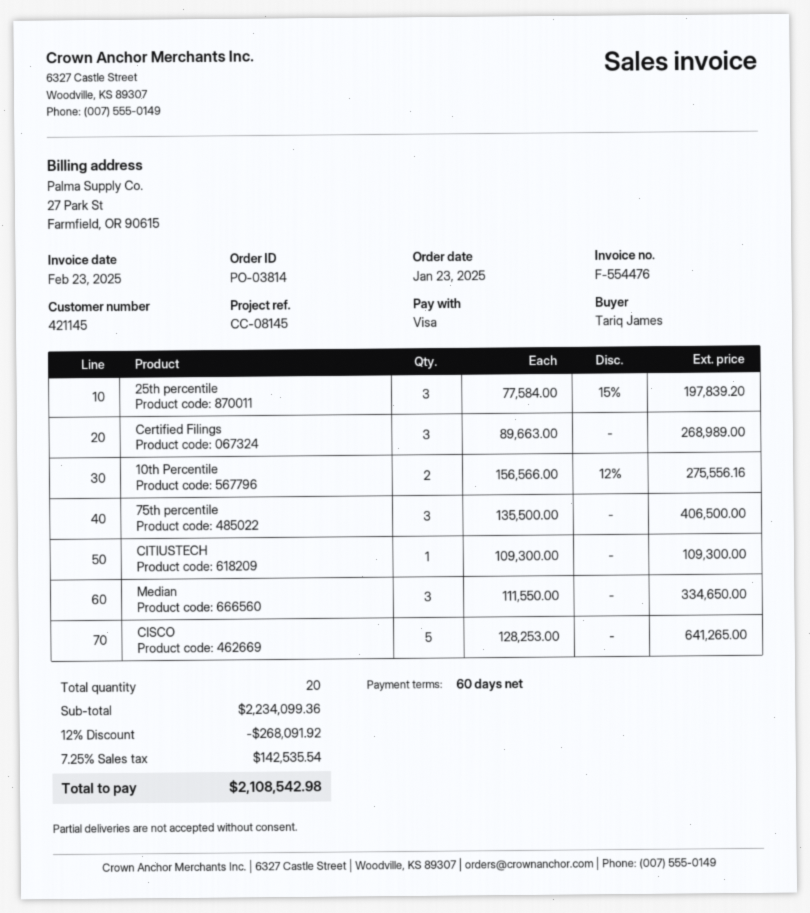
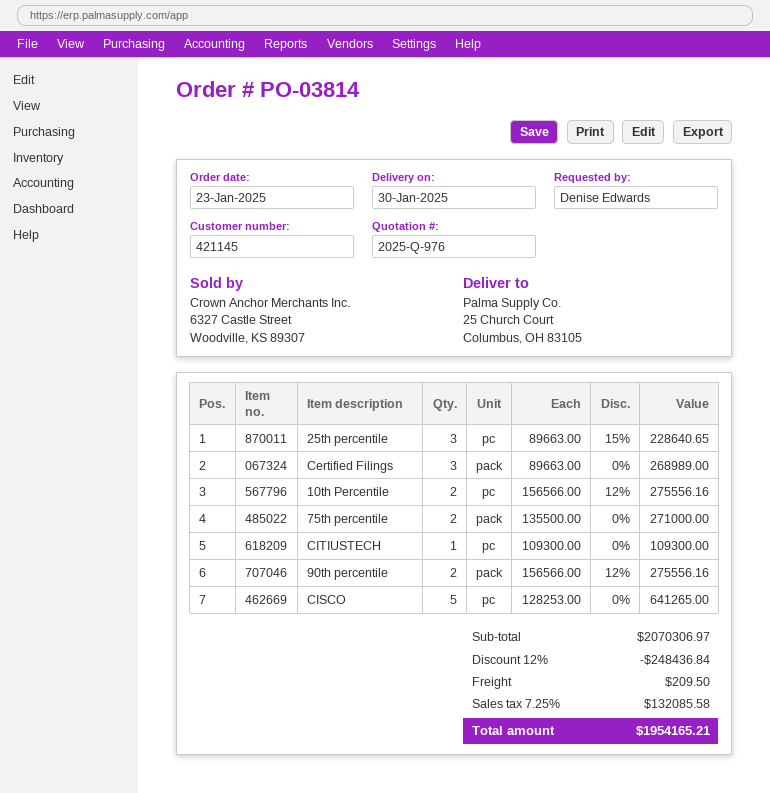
ordered by: Tariq James -> Denise Edwards
25th percentile: 3 x 77584.00 - 15% = 197839.20 -> 3 x 89663.00 - 15% = 228640.65
75th percentile: 3 x 135500.00 = 406500.00 -> 2 x 135500.00 = 271000.00
Median: 3 x 111550.00 = 334650.00 -> none
90th percentile: none -> 2 x 156566.00 - 12% = 275556.16
subtotal: 2234099.36 -> 2070306.97
discount: 12% = 268091.92 -> 12% = 248436.84
shipping: none -> 209.50
tax: 7.25% = 142535.54 -> 7.25% = 132085.58
total: 2108542.98 -> 1954165.21

